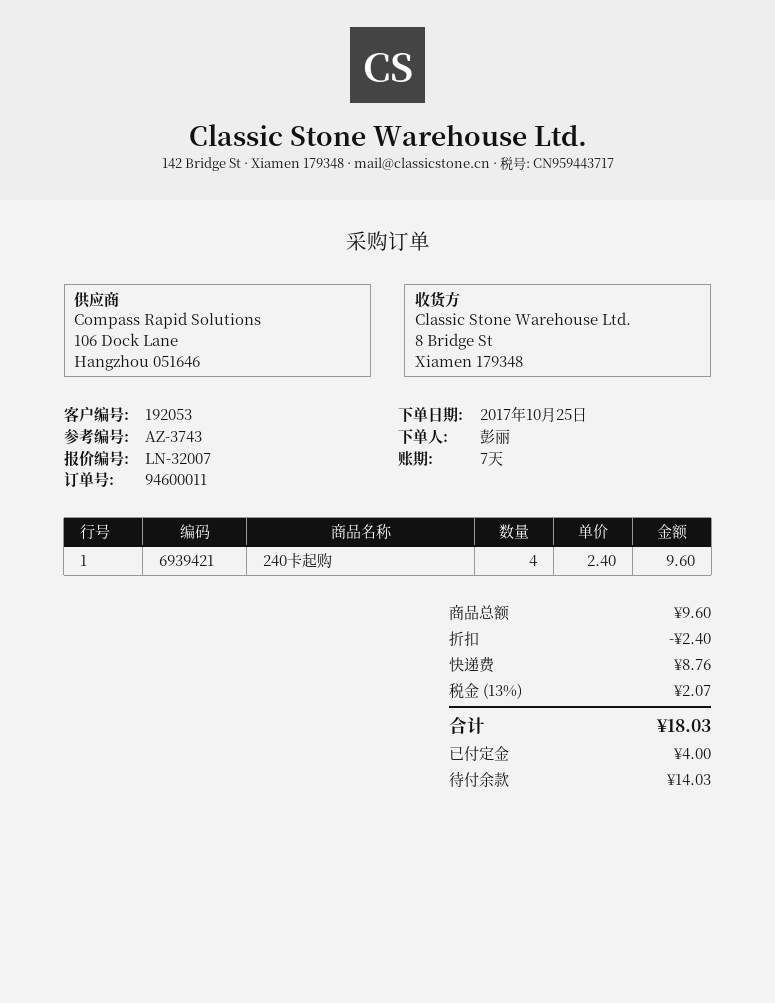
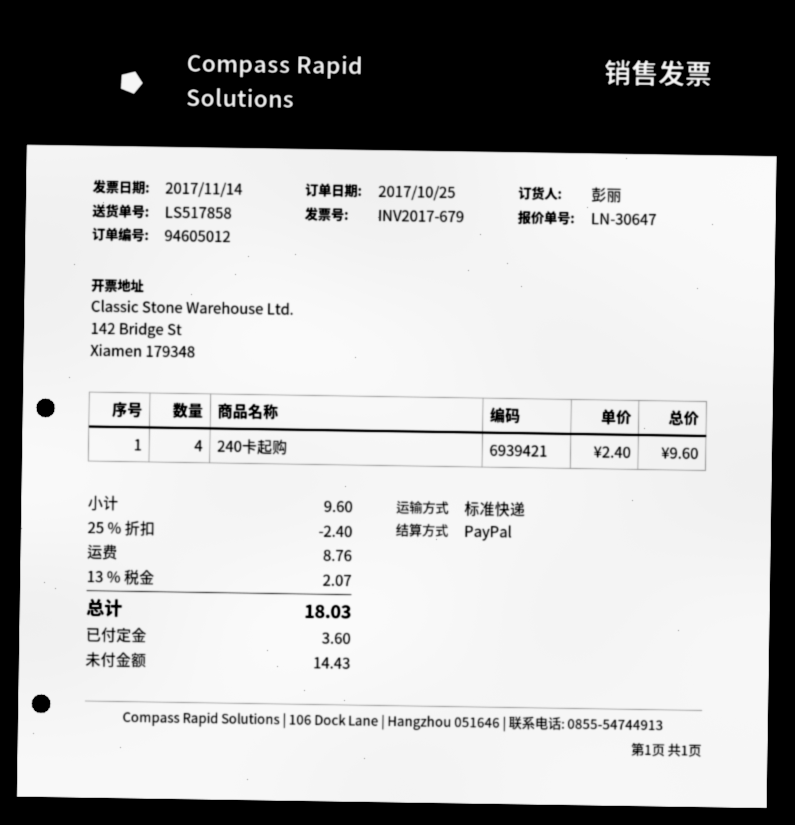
quote number: LN-32007 -> LN-30647
order number: 94600011 -> 94605012
deposit: 4.00 -> 3.60
balance: 14.03 -> 14.43

